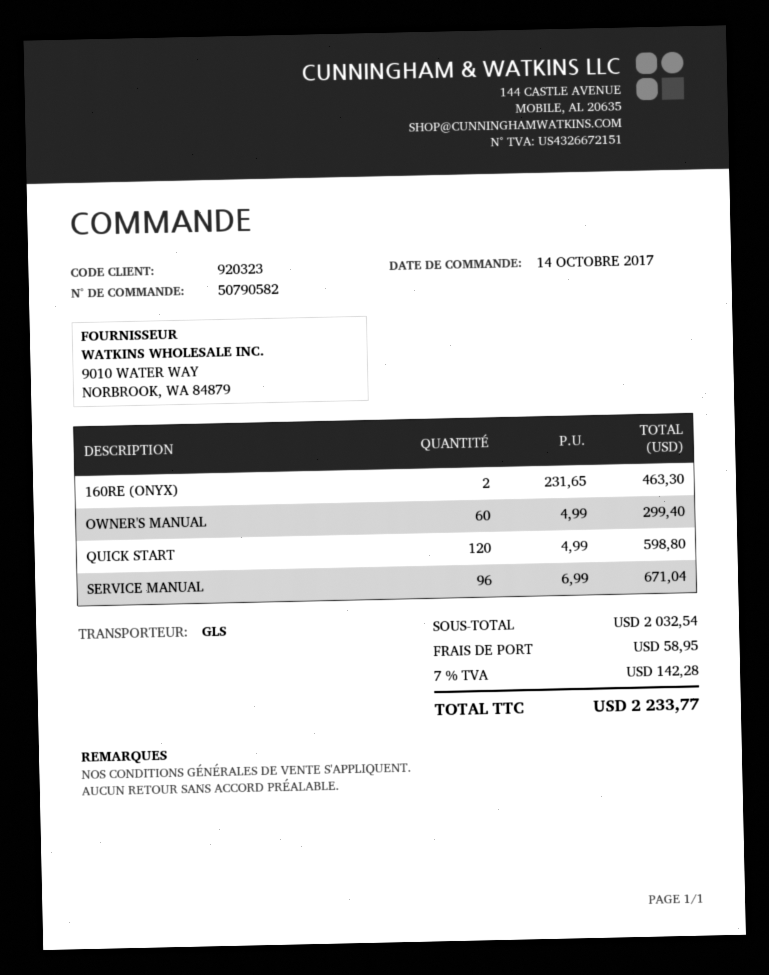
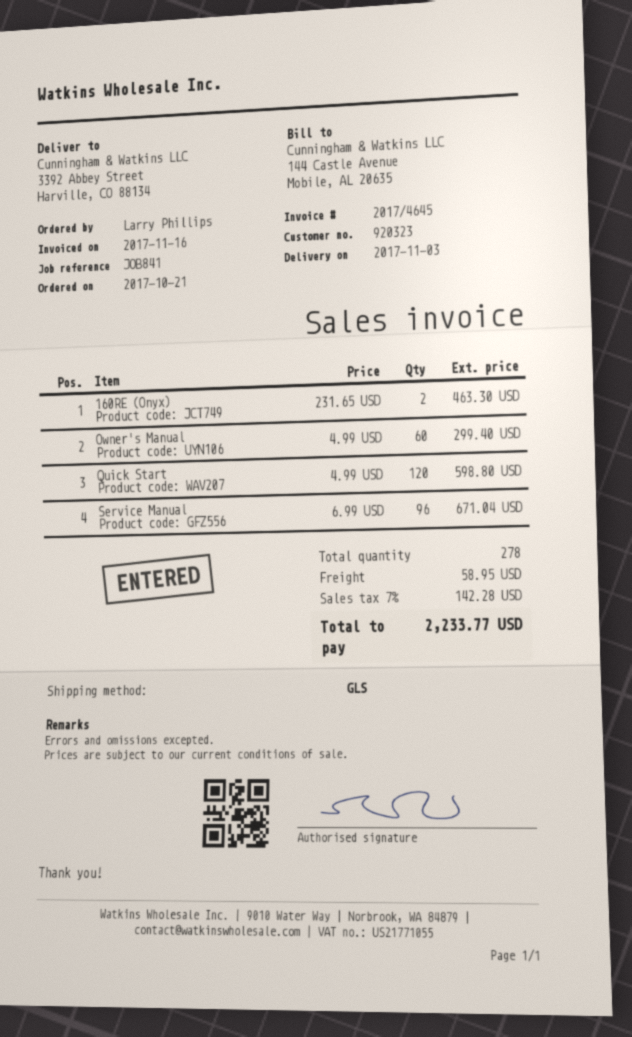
order date: 2017-10-14 -> 2017-10-21

